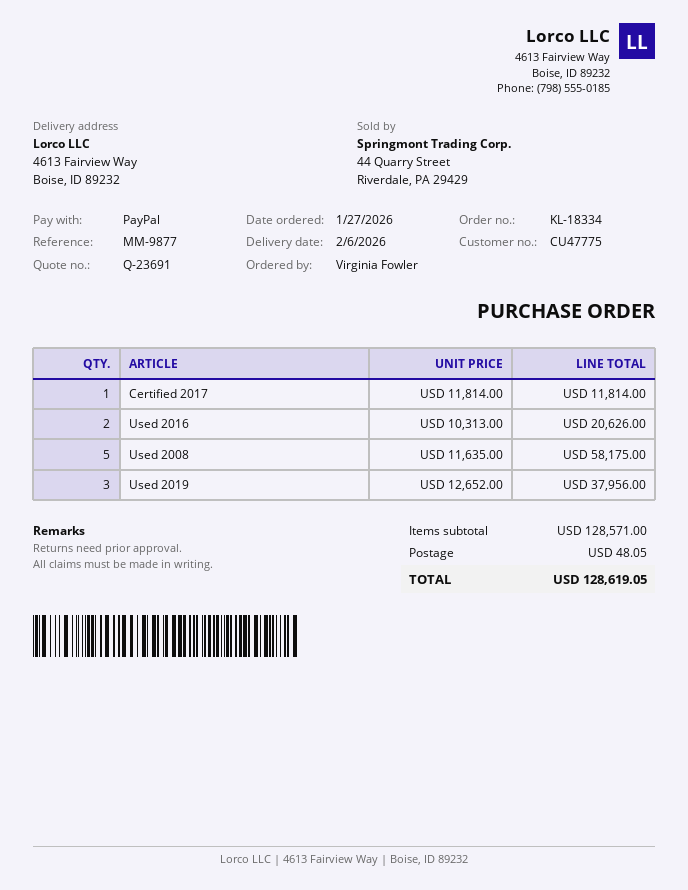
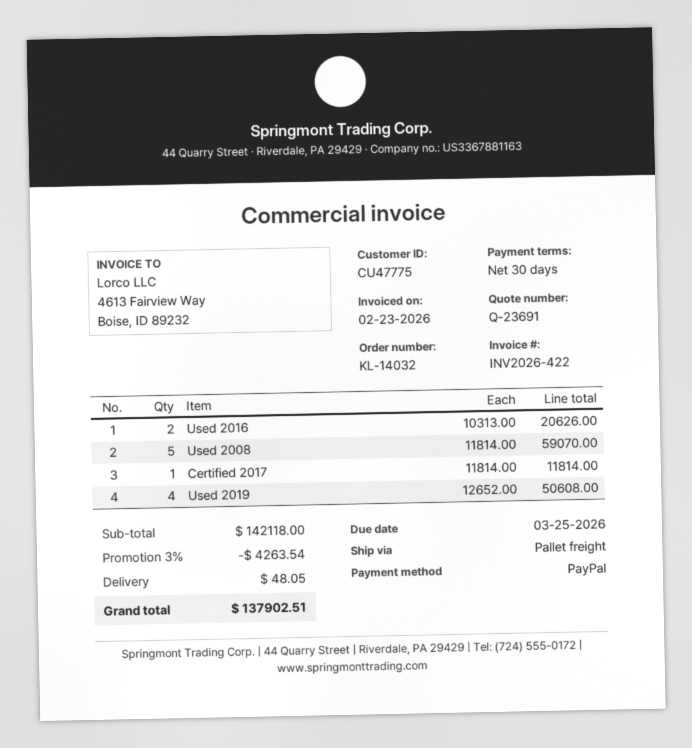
order number: KL-18334 -> KL-14032
Used 2008: 5 x 11635.00 = 58175.00 -> 5 x 11814.00 = 59070.00
Used 2019: 3 x 12652.00 = 37956.00 -> 4 x 12652.00 = 50608.00
subtotal: 128571.00 -> 142118.00
discount: none -> 3% = 4263.54
total: 128619.05 -> 137902.51

